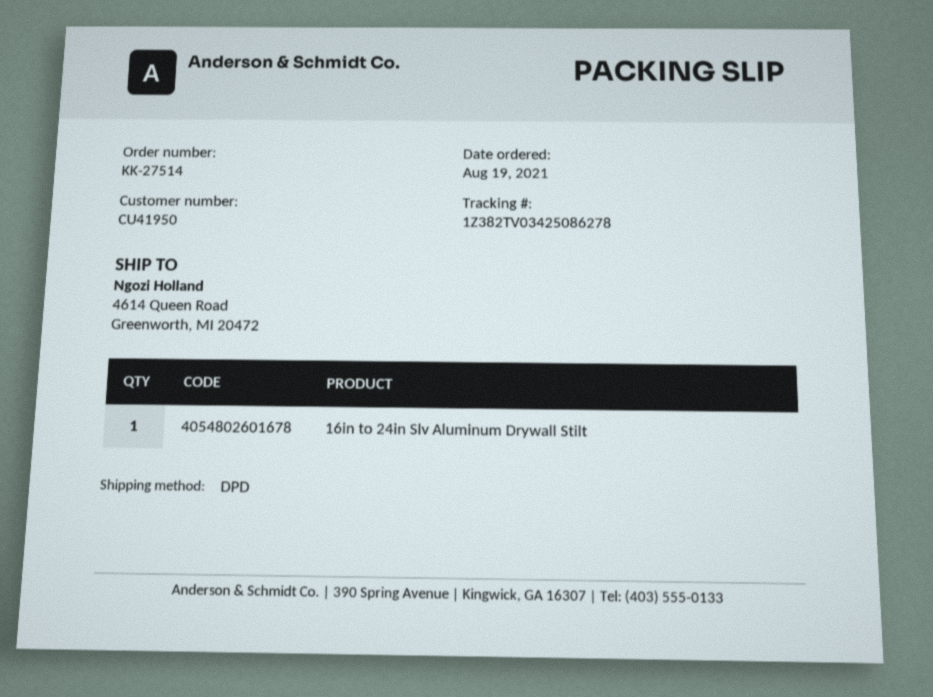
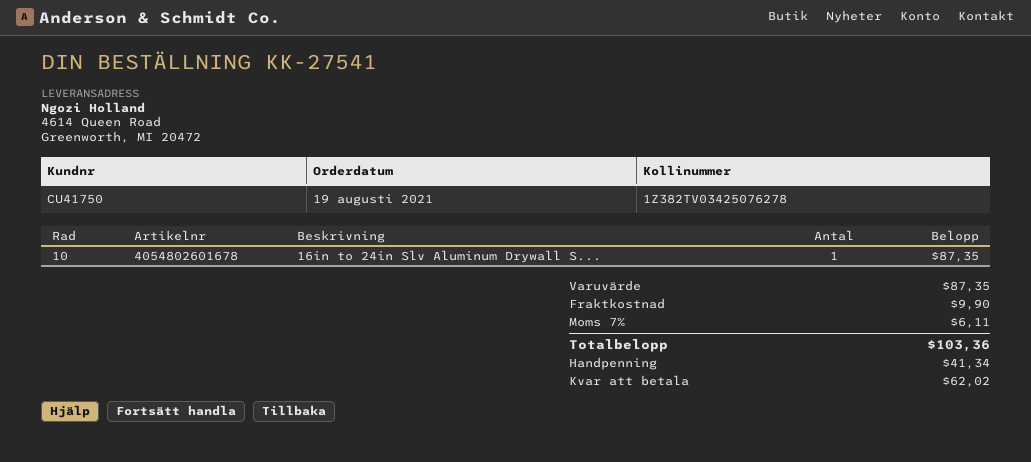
order number: KK-27514 -> KK-27541
customer number: CU41950 -> CU41750
tracking number: 1Z382TV03425086278 -> 1Z382TV03425076278

